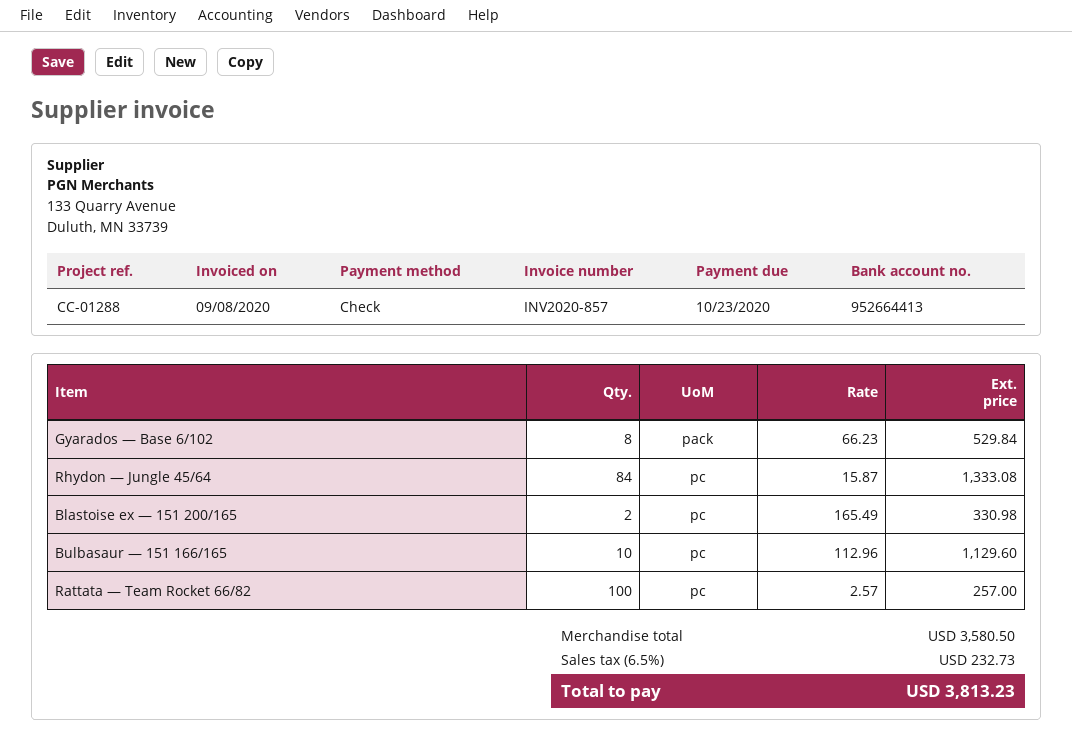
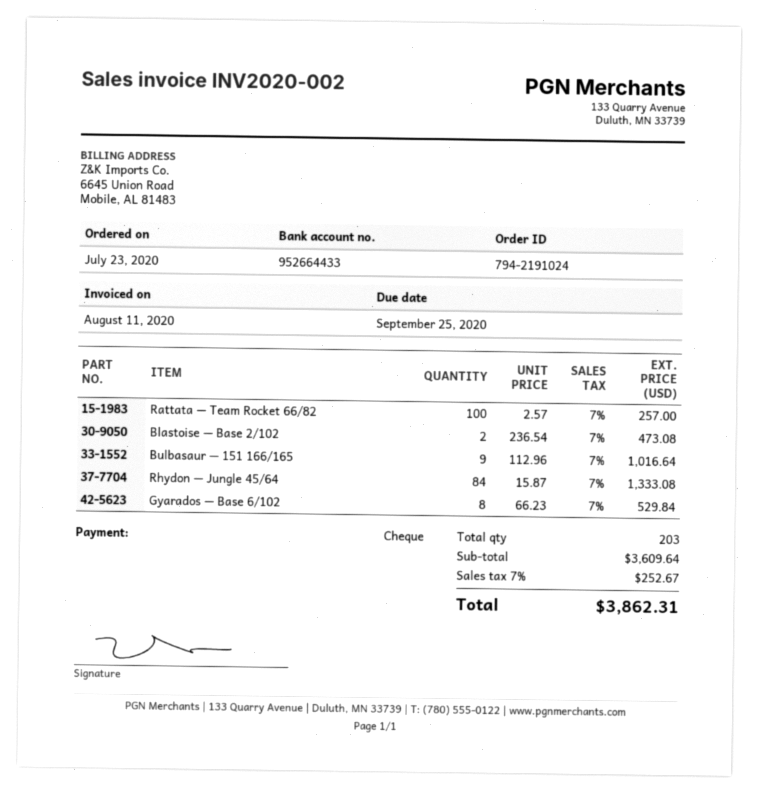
invoice number: INV2020-857 -> INV2020-002
invoice date: 2020-09-08 -> 2020-08-11
due date: 2020-10-23 -> 2020-09-25
bank account: 952664413 -> 952664433
Blastoise ex — 151 200/165: 2 x 165.49 = 330.98 -> none
Bulbasaur — 151 166/165: 10 x 112.96 = 1129.60 -> 9 x 112.96 = 1016.64
Blastoise — Base 2/102: none -> 2 x 236.54 = 473.08
subtotal: 3580.50 -> 3609.64
tax: 6.5% = 232.73 -> 7% = 252.67
total: 3813.23 -> 3862.31

